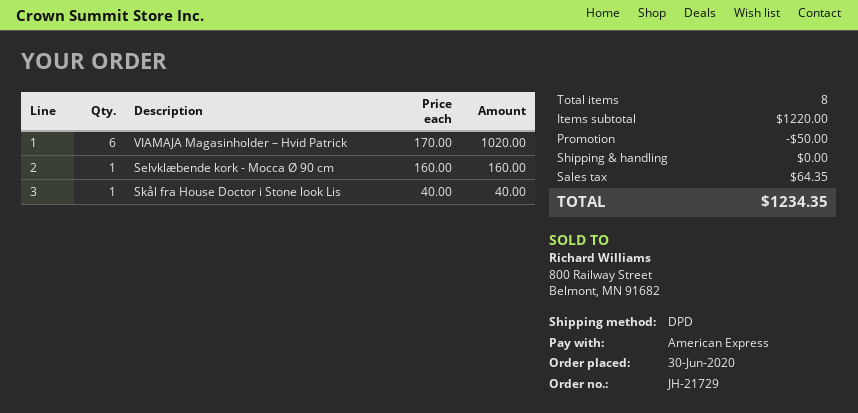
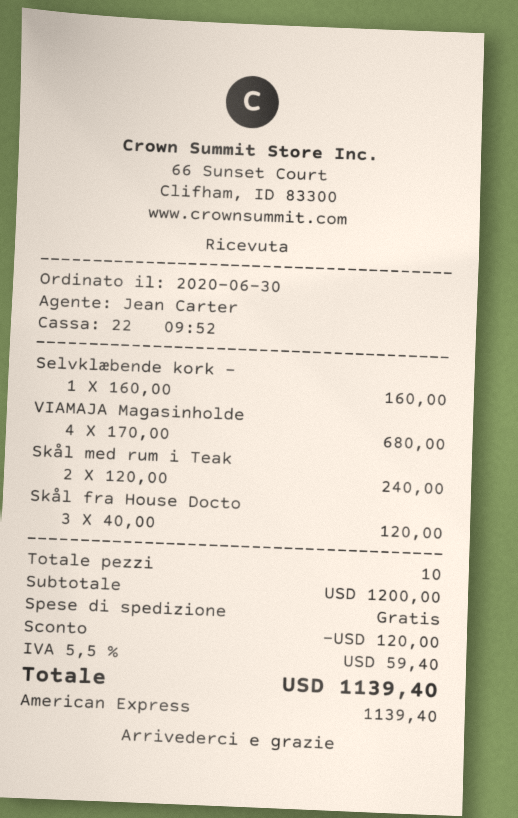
VIAMAJA Magasinholder – Hvid Patrick: 6 x 170.00 = 1020.00 -> 4 x 170.00 = 680.00
Skål fra House Doctor i Stone look Lis: 1 x 40.00 = 40.00 -> 3 x 40.00 = 120.00
Skål med rum i Teak: none -> 2 x 120.00 = 240.00
total quantity: 8 -> 10
subtotal: 1220.00 -> 1200.00
discount: 50.00 -> 120.00
tax: 64.35 -> 59.40
total: 1234.35 -> 1139.40

